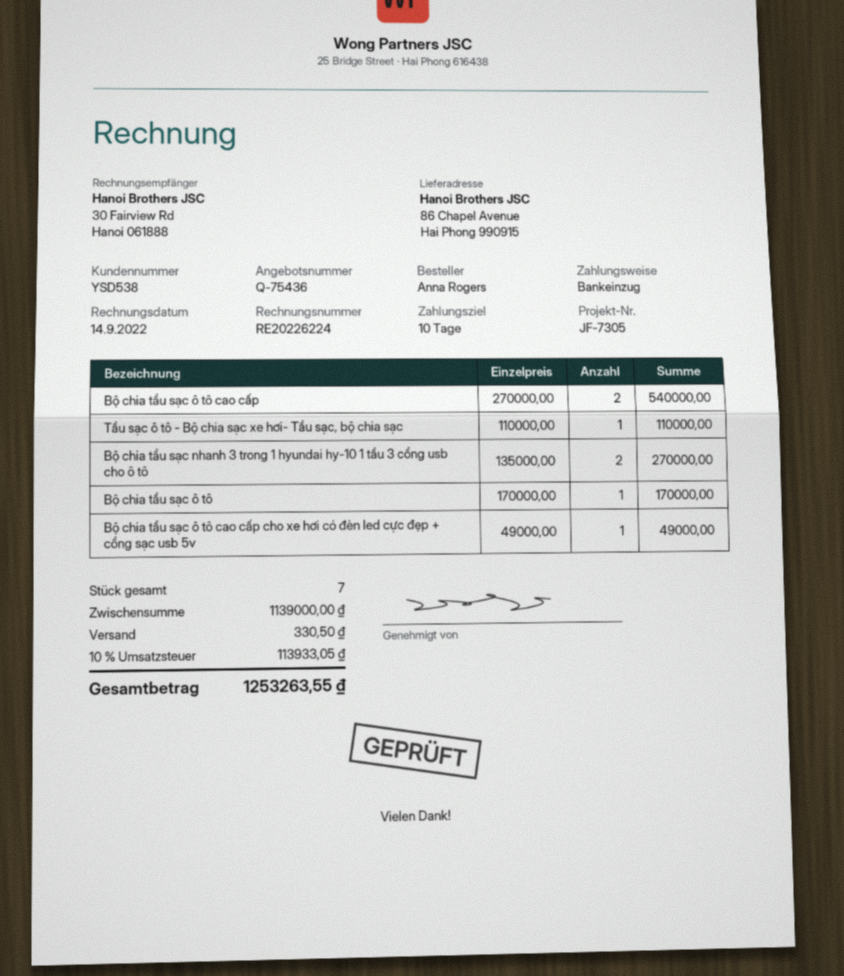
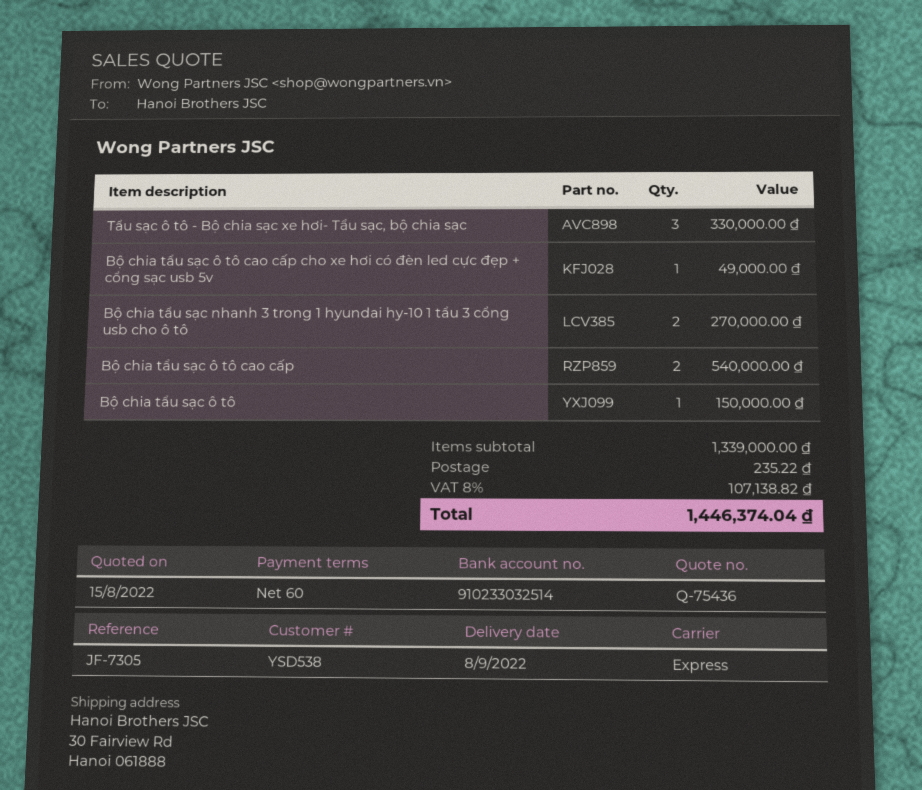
payment terms: 10 days -> 60 days
ship to: 86 Chapel Avenue, Hai Phong 990915 -> 30 Fairview Rd, Hanoi 061888
Tẩu sạc ô tô - Bộ chia sạc xe hơi- Tẩu sạc, bộ chia sạc: 1 for 110000.00 -> 3 for 330000.00
Bộ chia tẩu sạc ô tô: 1 for 170000.00 -> 1 for 150000.00
subtotal: 1139000.00 -> 1339000.00
shipping: 330.50 -> 235.22
tax: 10% = 113933.05 -> 8% = 107138.82
total: 1253263.55 -> 1446374.04

